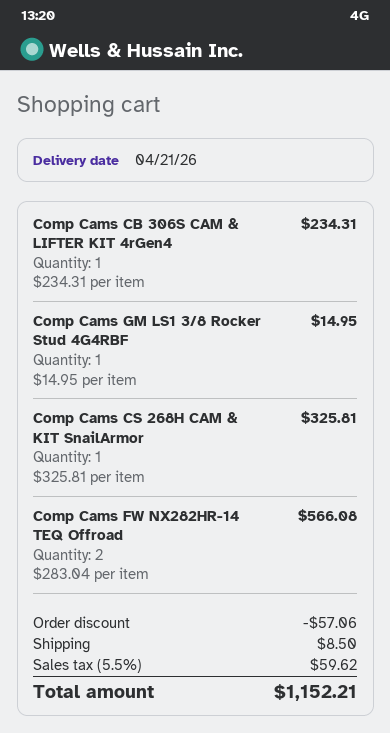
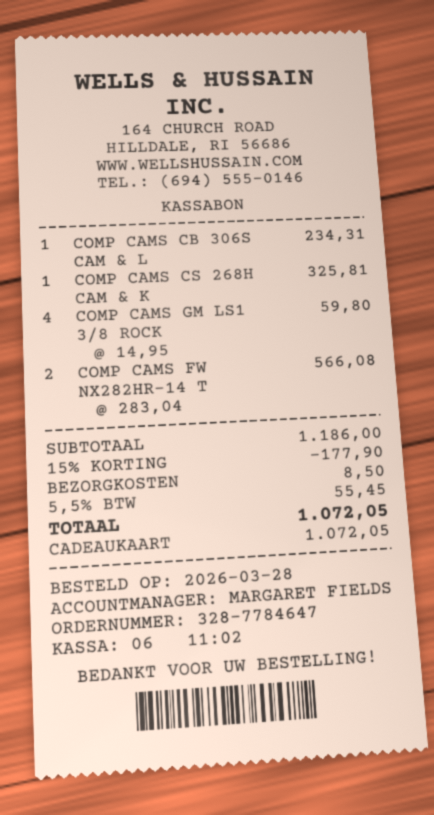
Comp Cams GM LS1 3/8 Rocker Stud 4G4RBF: 1 x 14.95 = 14.95 -> 4 x 14.95 = 59.80
discount: 57.06 -> 177.90
tax: 5.5% = 59.62 -> 5.5% = 55.45
total: 1152.21 -> 1072.05

